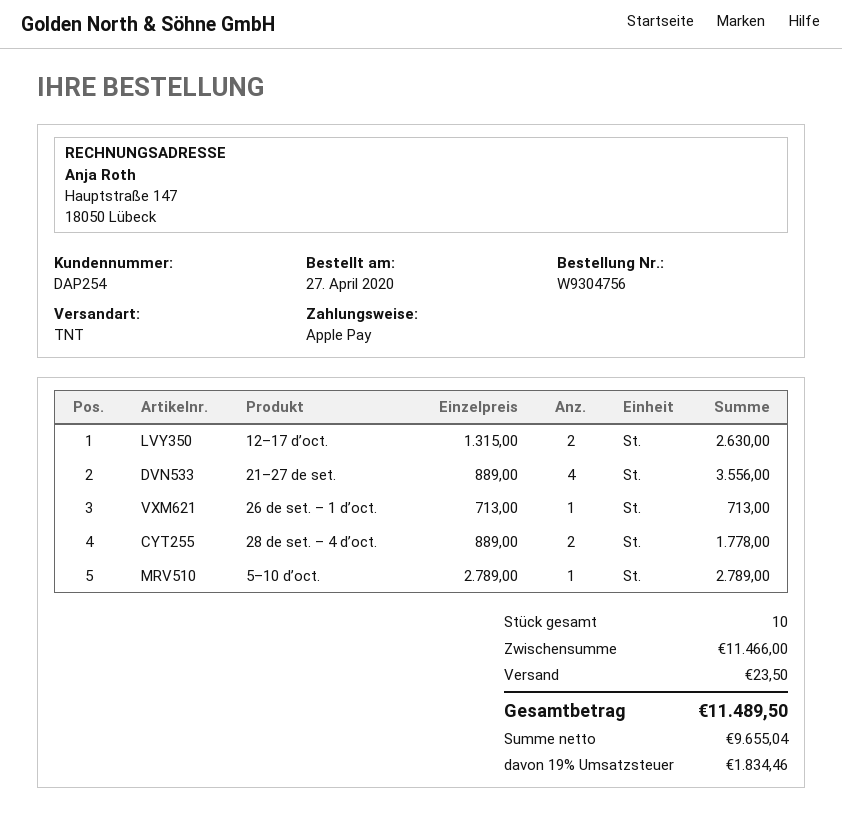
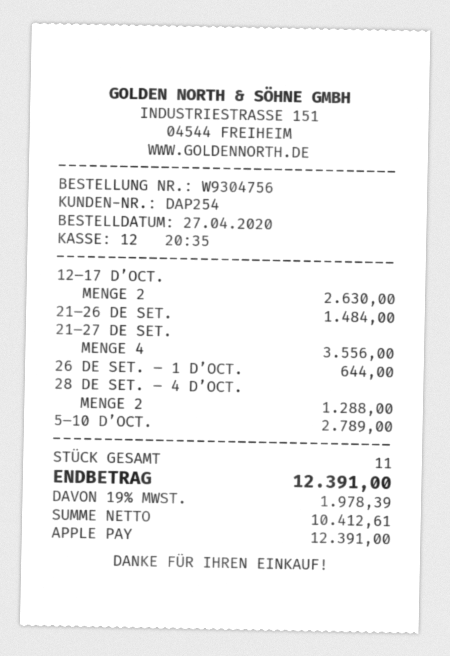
26 de set. – 1 d’oct.: 1 for 713.00 -> 1 for 644.00
28 de set. – 4 d’oct.: 2 for 1778.00 -> 2 for 1288.00
21–26 DE SET.: none -> 1 for 1484.00
total quantity: 10 -> 11
shipping: 23.50 -> none
net: 9655.04 -> 10412.61
tax: 19% = 1834.46 -> 19% = 1978.39
total: 11489.50 -> 12391.00

